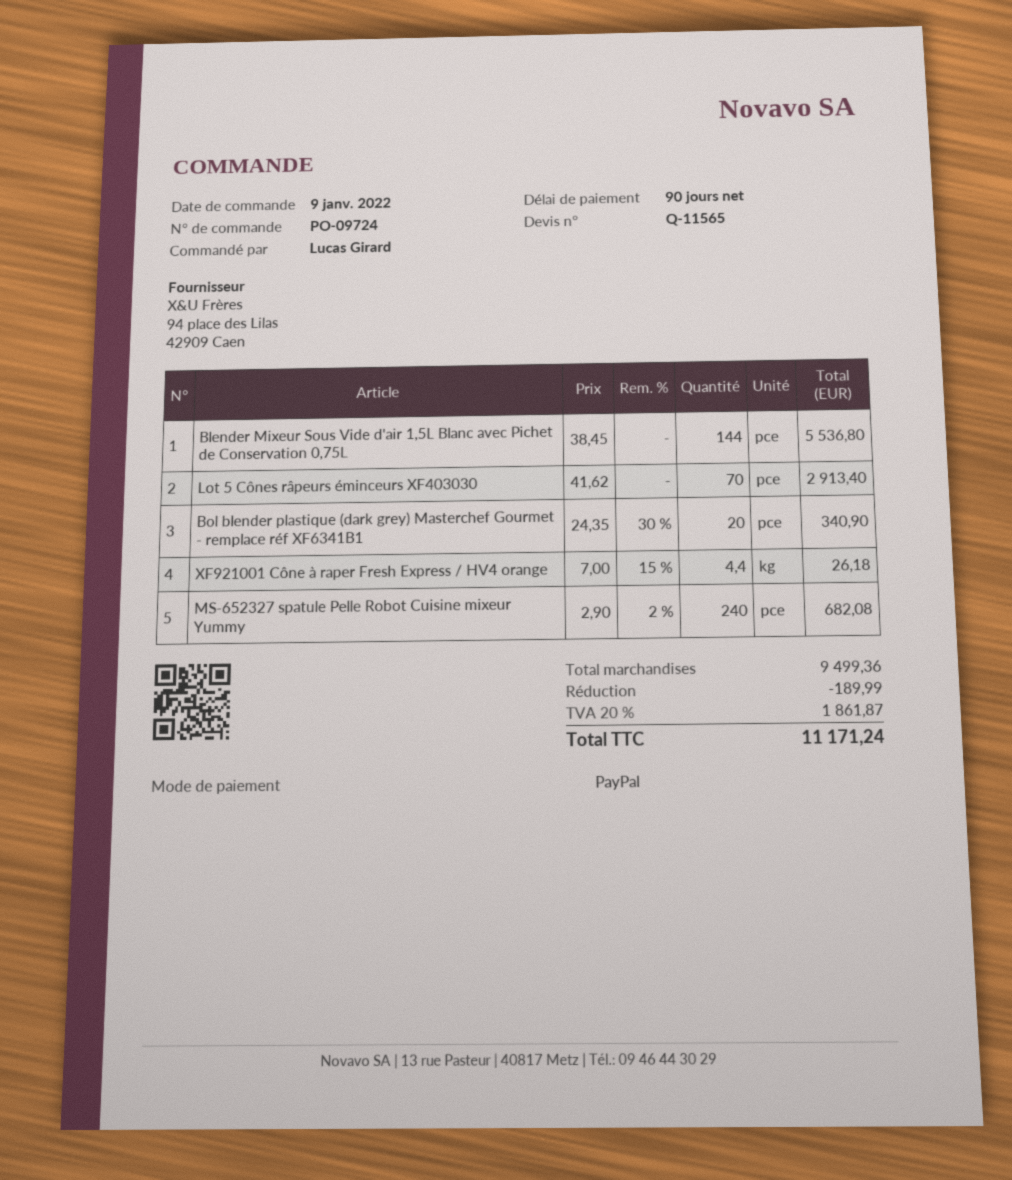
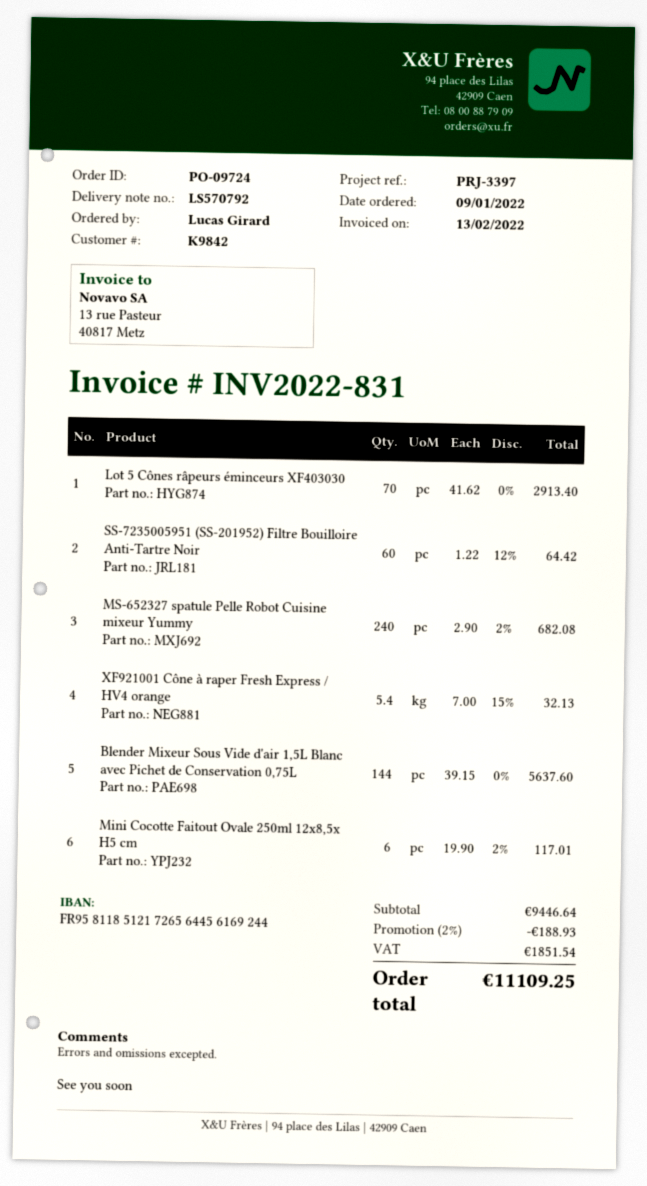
Blender Mixeur Sous Vide d'air 1,5L Blanc avec Pichet de Conservation 0,75L: 144 x 38.45 = 5536.80 -> 144 x 39.15 = 5637.60
Bol blender plastique (dark grey) Masterchef Gourmet - remplace réf XF6341B1: 20 x 24.35 - 30% = 340.90 -> none
XF921001 Cône à raper Fresh Express / HV4 orange: 4.4 x 7.00 - 15% = 26.18 -> 5.4 x 7.00 - 15% = 32.13
SS-7235005951 (SS-201952) Filtre Bouilloire Anti-Tartre Noir: none -> 60 x 1.22 - 12% = 64.42
Mini Cocotte Faitout Ovale 250ml 12x8,5x H5 cm: none -> 6 x 19.90 - 2% = 117.01
subtotal: 9499.36 -> 9446.64
discount: 189.99 -> 188.93
tax: 1861.87 -> 1851.54
total: 11171.24 -> 11109.25

